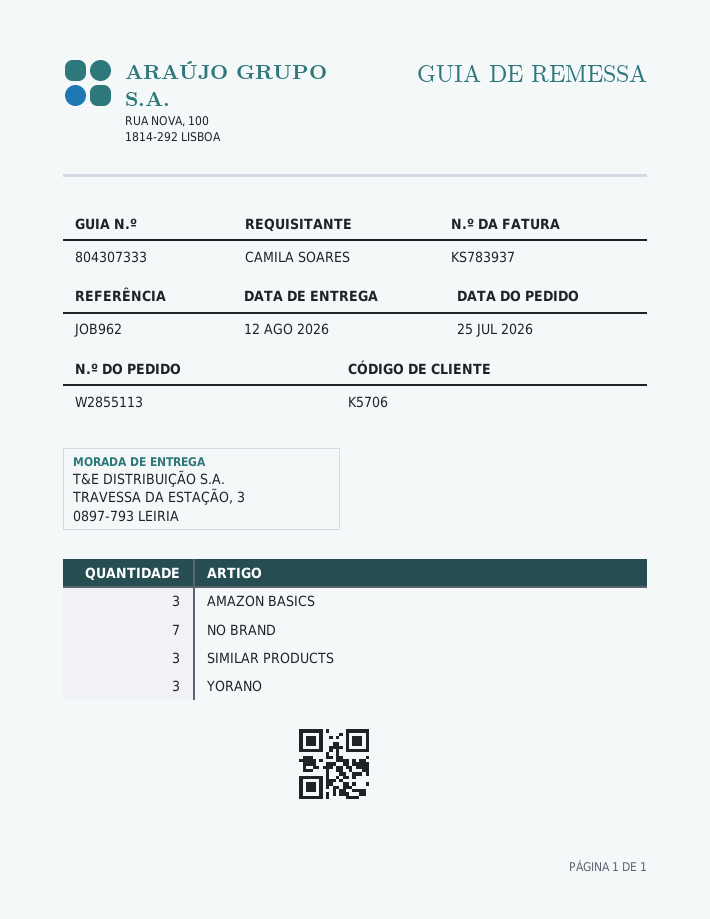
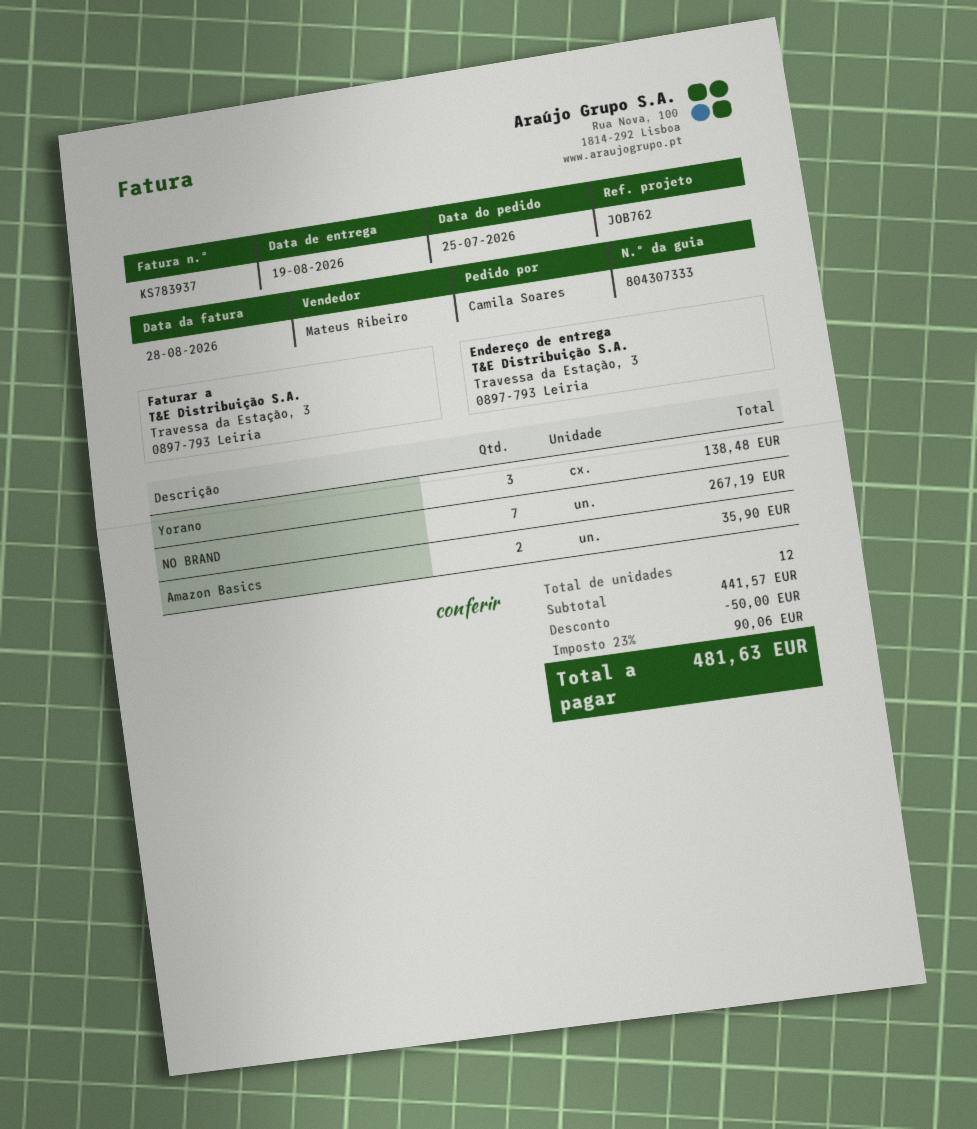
delivery date: 2026-08-12 -> 2026-08-19
reference: JOB962 -> JOB762
AMAZON BASICS: 3 -> 2
SIMILAR PRODUCTS: 3 -> none

